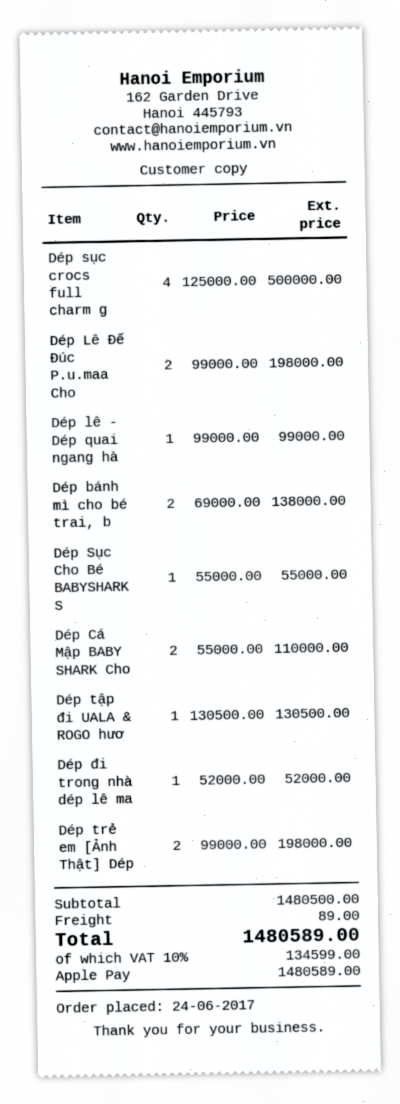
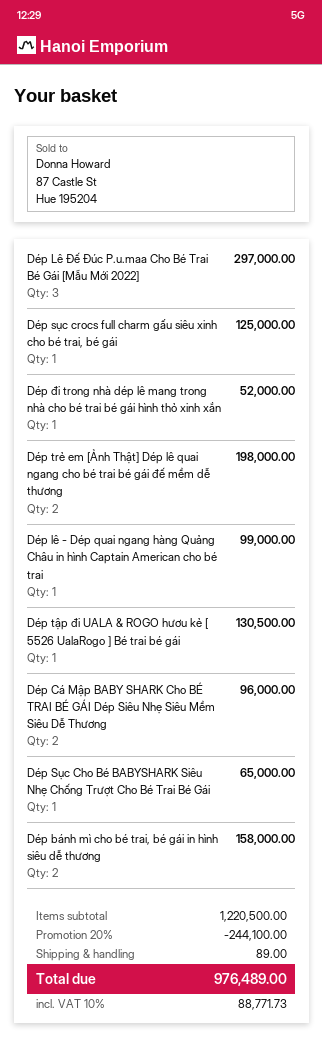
Dép sục crocs full charm g: 4 for 500000.00 -> 1 for 125000.00
Dép Lê Đế Đúc P.u.maa Cho: 2 for 198000.00 -> 3 for 297000.00
Dép bánh mì cho bé trai, b: 2 for 138000.00 -> 2 for 158000.00
Dép Sục Cho Bé BABYSHARK S: 1 for 55000.00 -> 1 for 65000.00
Dép Cá Mập BABY SHARK Cho: 2 for 110000.00 -> 2 for 96000.00
subtotal: 1480500.00 -> 1220500.00
discount: none -> 20% = 244100.00
tax: 10% = 134599.00 -> 10% = 88771.73
total: 1480589.00 -> 976489.00

